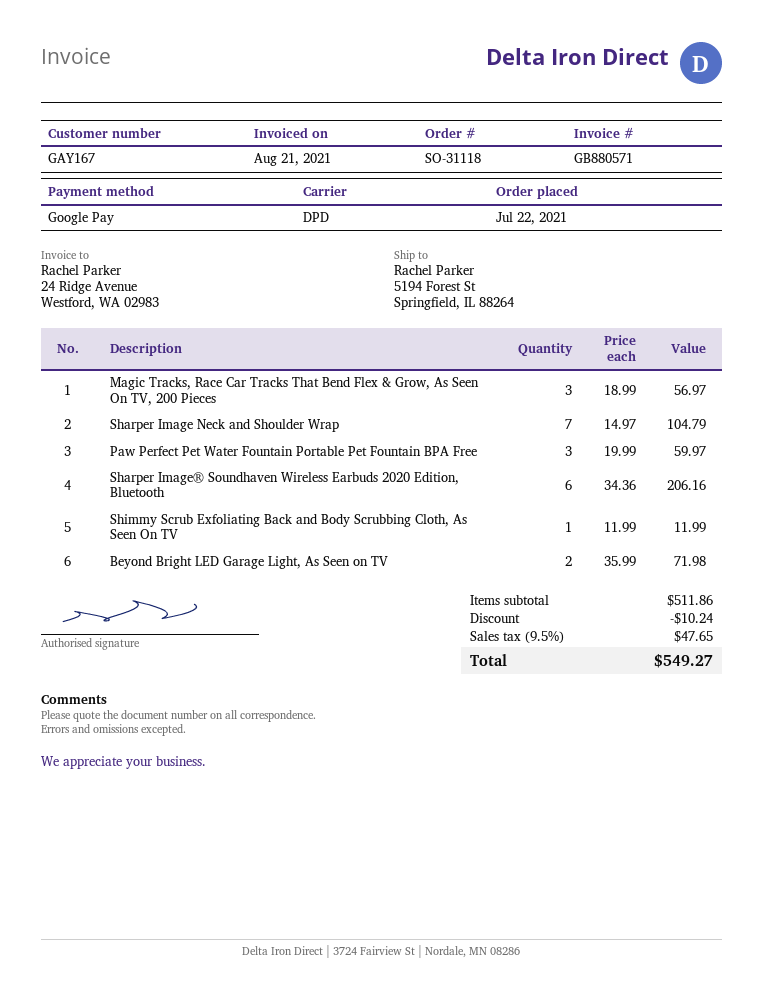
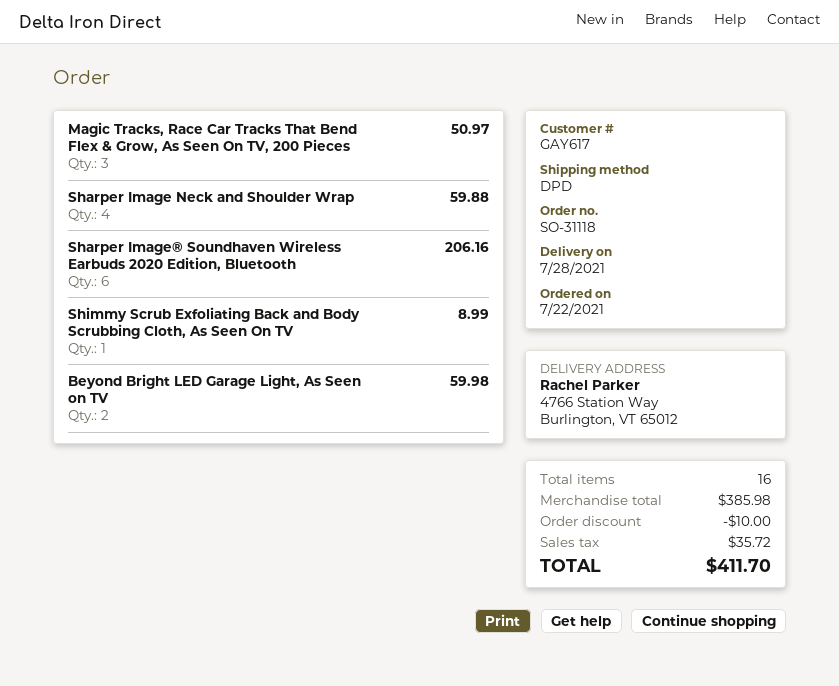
customer number: GAY167 -> GAY617
ship to: 5194 Forest St, Springfield, IL 88264 -> 4766 Station Way, Burlington, VT 65012
Magic Tracks, Race Car Tracks That Bend Flex & Grow, As Seen On TV, 200 Pieces: 3 for 56.97 -> 3 for 50.97
Sharper Image Neck and Shoulder Wrap: 7 for 104.79 -> 4 for 59.88
Paw Perfect Pet Water Fountain Portable Pet Fountain BPA Free: 3 for 59.97 -> none
Shimmy Scrub Exfoliating Back and Body Scrubbing Cloth, As Seen On TV: 1 for 11.99 -> 1 for 8.99
Beyond Bright LED Garage Light, As Seen on TV: 2 for 71.98 -> 2 for 59.98
subtotal: 511.86 -> 385.98
discount: 10.24 -> 10.00
tax: 47.65 -> 35.72
total: 549.27 -> 411.70

